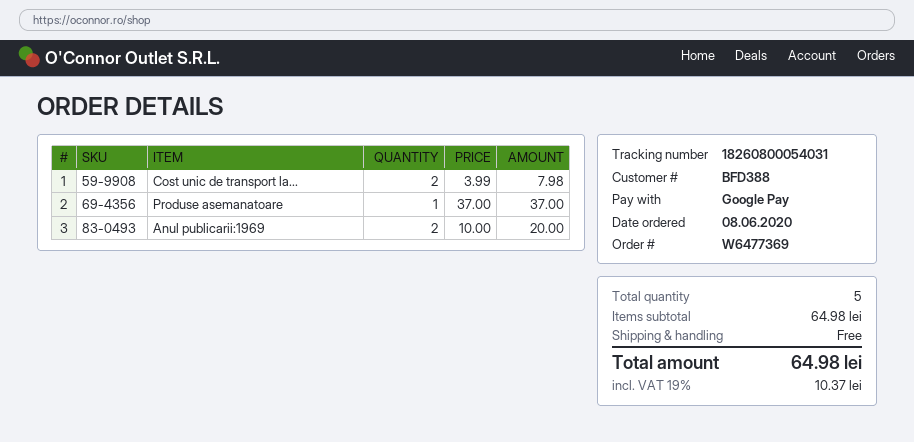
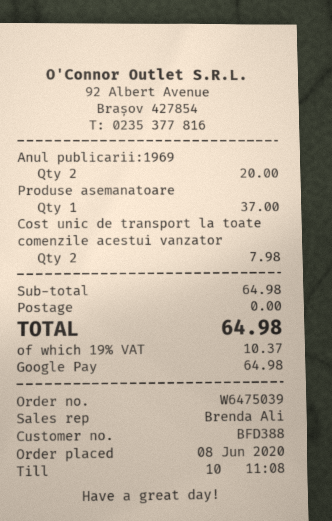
order number: W6477369 -> W6475039

